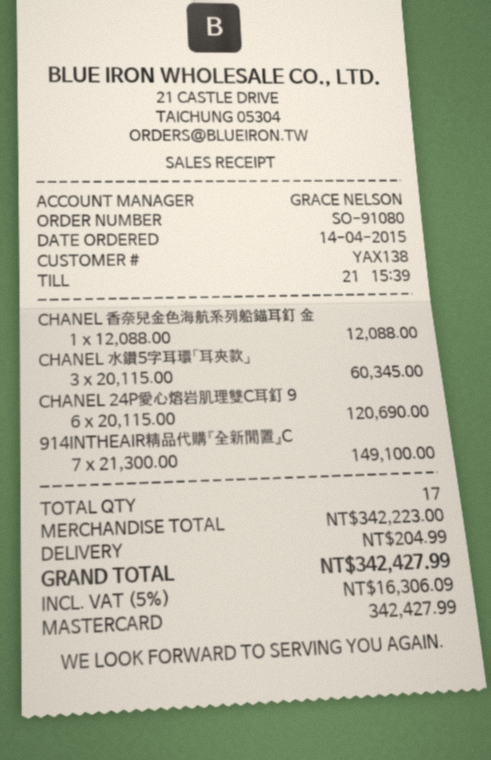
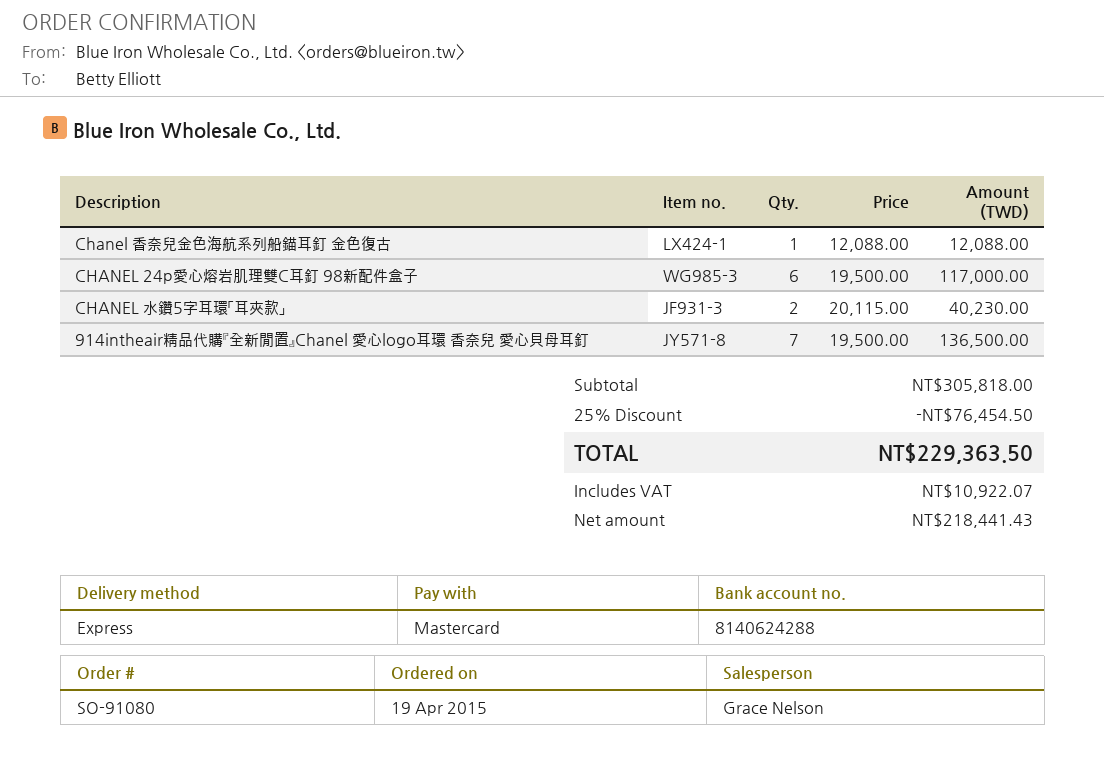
order date: 2015-04-14 -> 2015-04-19
CHANEL 水鑽5字耳環「耳夾款」: 3 x 20115.00 = 60345.00 -> 2 x 20115.00 = 40230.00
CHANEL 24P愛心熔岩肌理雙C耳釘 9: 6 x 20115.00 = 120690.00 -> 6 x 19500.00 = 117000.00
914INTHEAIR精品代購『全新閒置』C: 7 x 21300.00 = 149100.00 -> 7 x 19500.00 = 136500.00
subtotal: 342223.00 -> 305818.00
discount: none -> 25% = 76454.50
shipping: 204.99 -> none
tax: 16306.09 -> 10922.07
total: 342427.99 -> 229363.50

